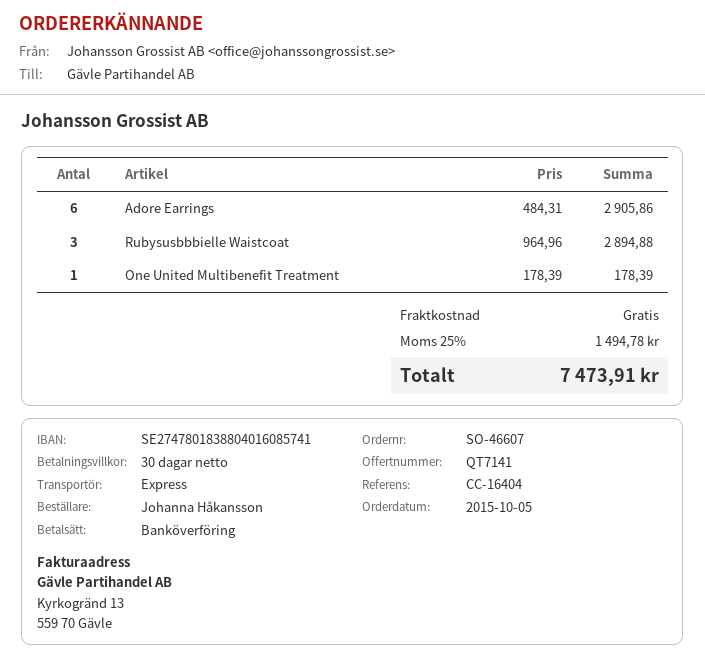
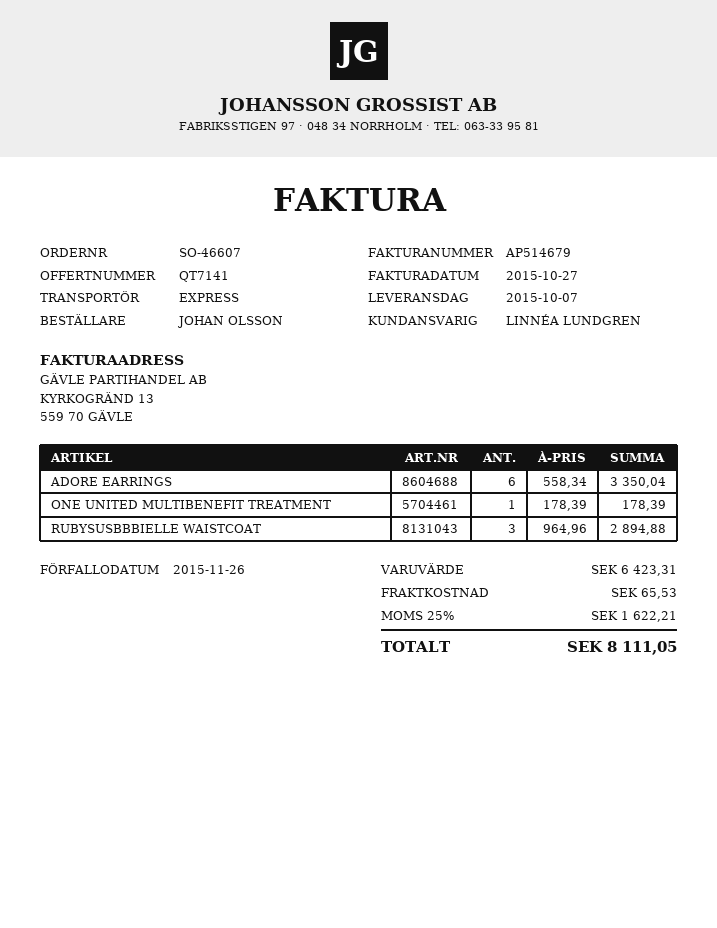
ordered by: Johanna Håkansson -> JOHAN OLSSON
Adore Earrings: 6 x 484.31 = 2905.86 -> 6 x 558.34 = 3350.04
shipping: 0.00 -> 65.53
tax: 25% = 1494.78 -> 25% = 1622.21
total: 7473.91 -> 8111.05

